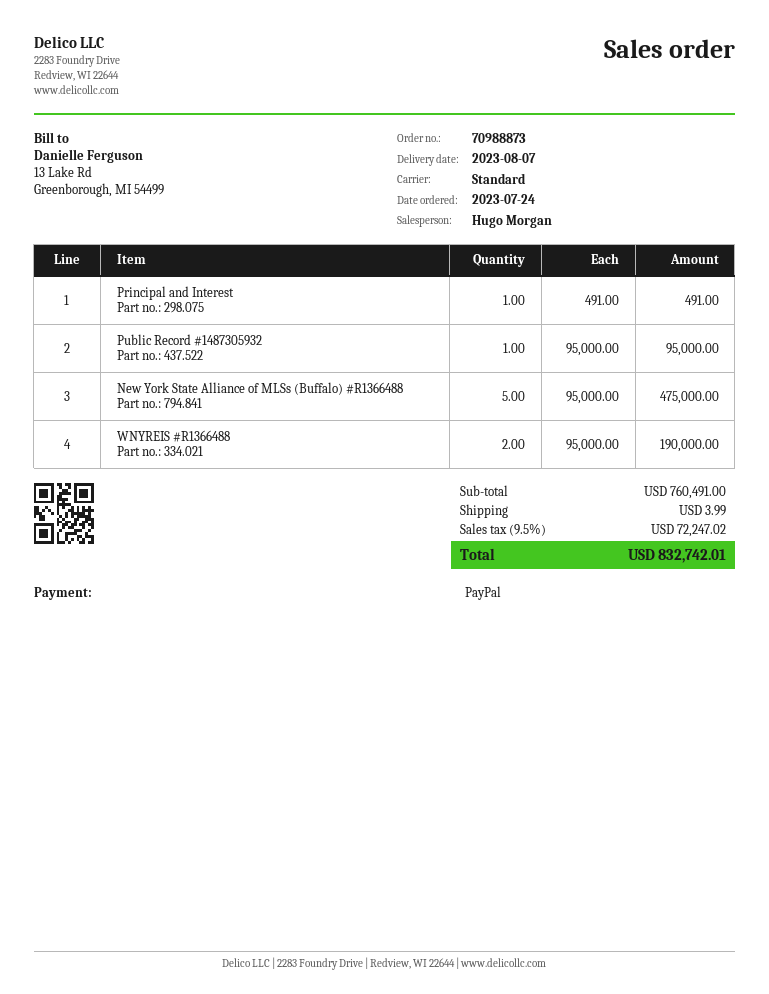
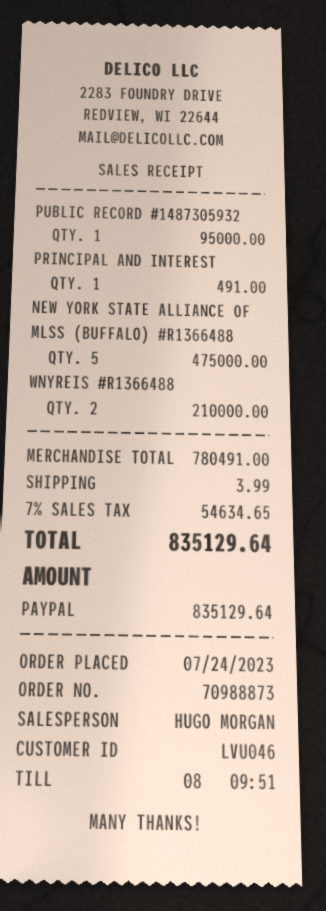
WNYREIS #R1366488: 2 for 190000.00 -> 2 for 210000.00
subtotal: 760491.00 -> 780491.00
tax: 9.5% = 72247.02 -> 7% = 54634.65
total: 832742.01 -> 835129.64

